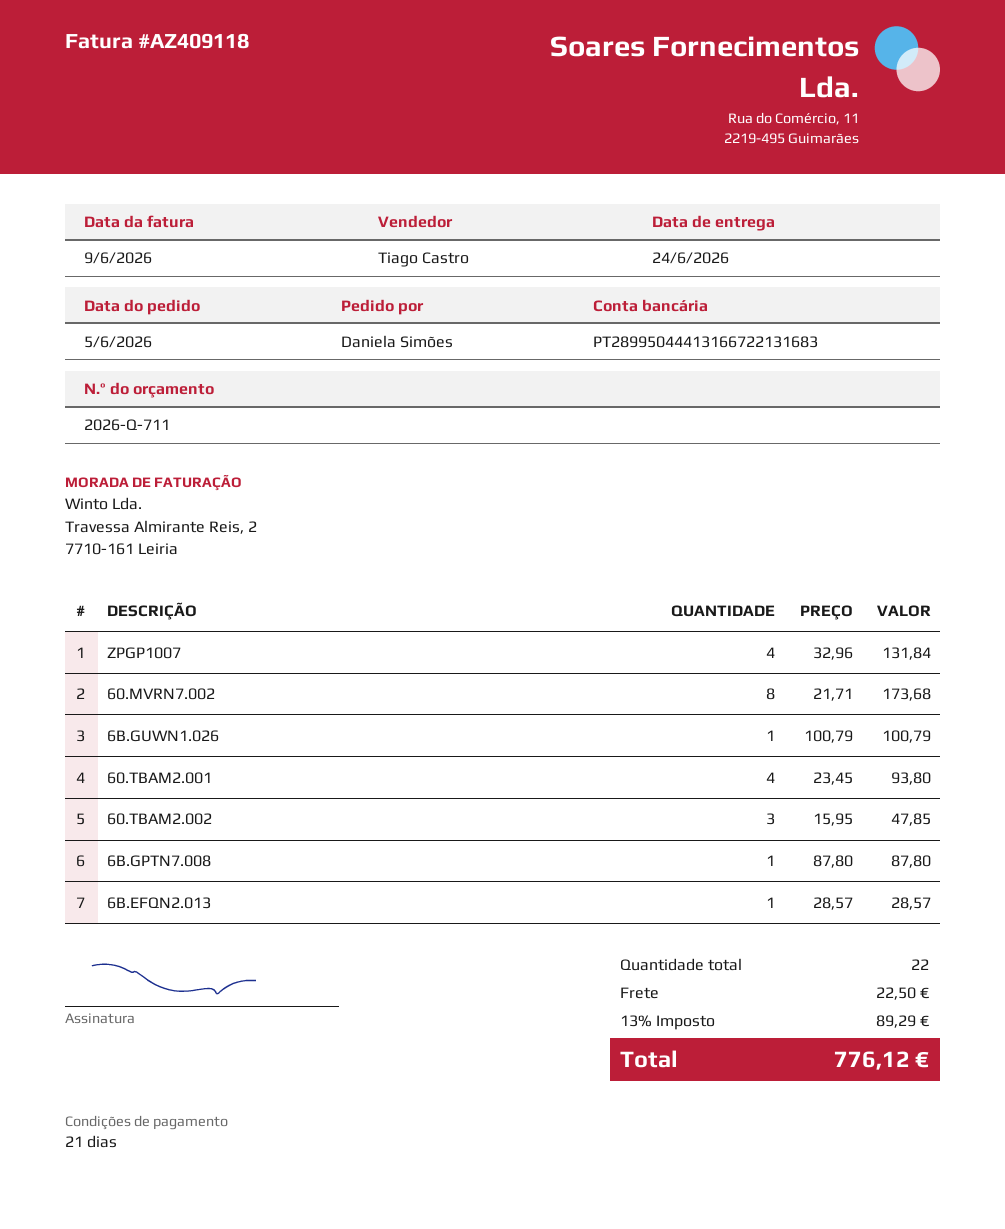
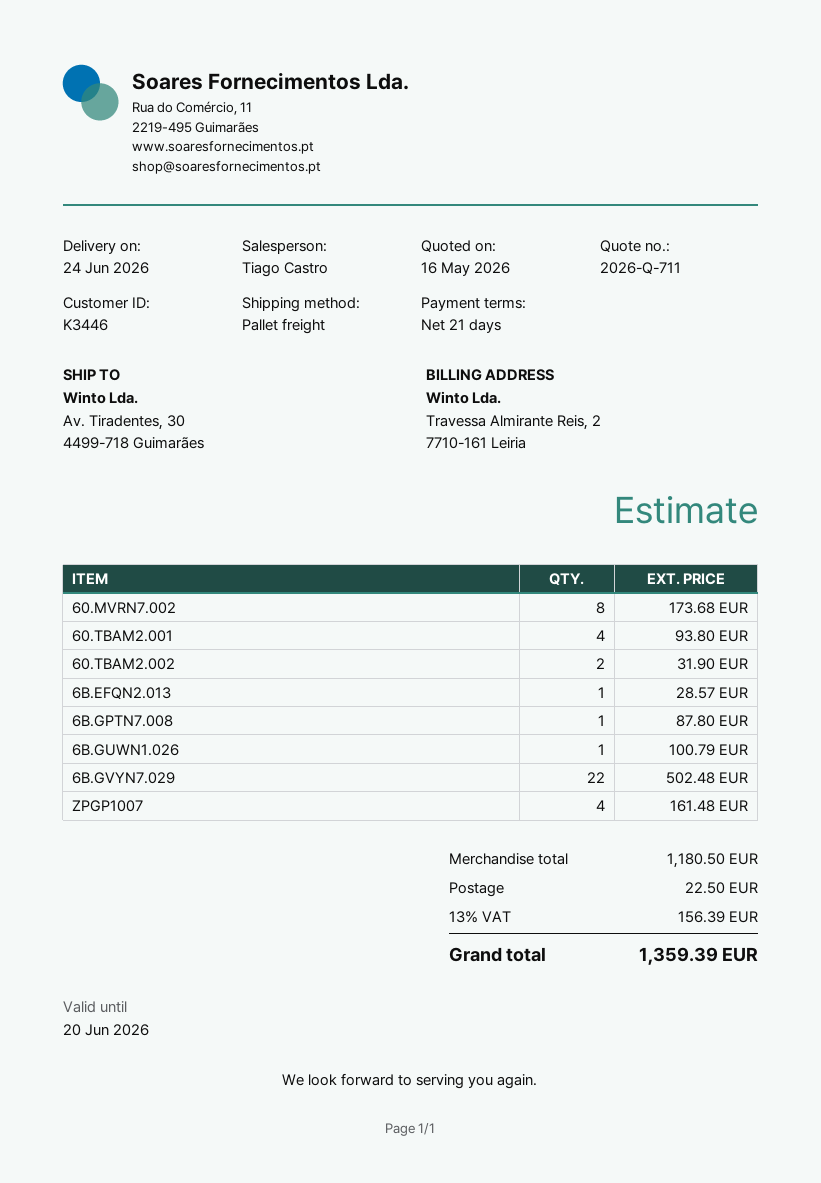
ZPGP1007: 4 for 131.84 -> 4 for 161.48
60.TBAM2.002: 3 for 47.85 -> 2 for 31.90
6B.GVYN7.029: none -> 22 for 502.48
tax: 13% = 89.29 -> 13% = 156.39
total: 776.12 -> 1359.39

